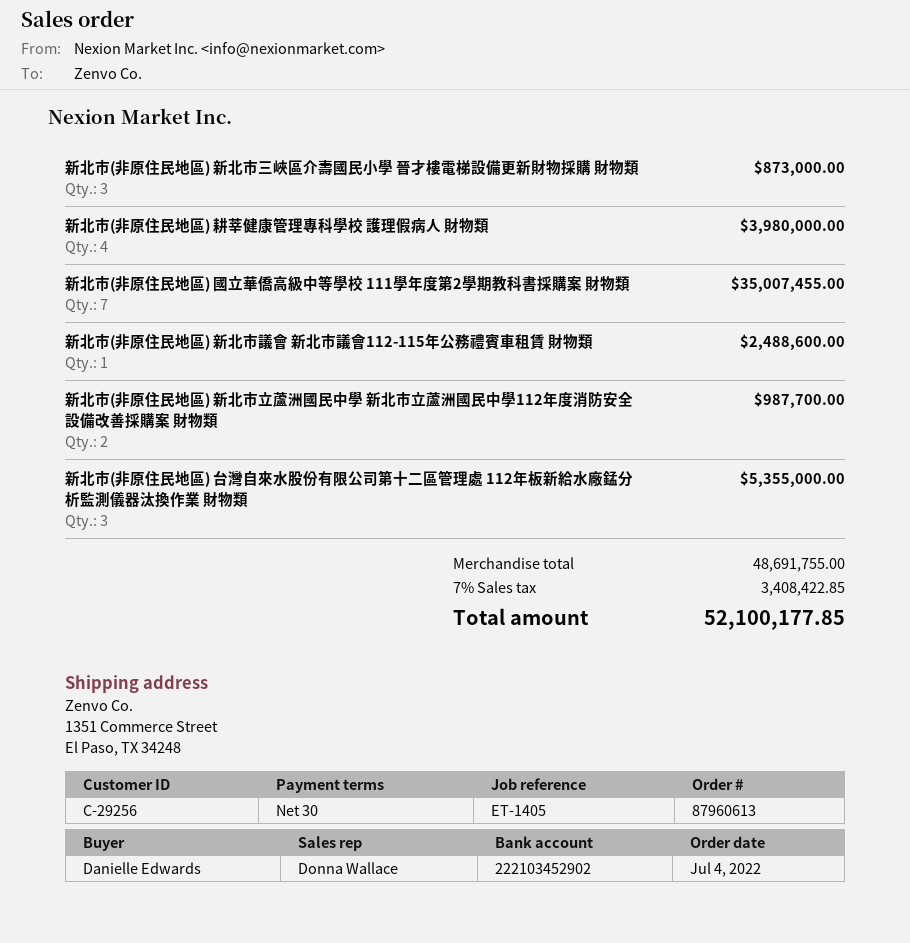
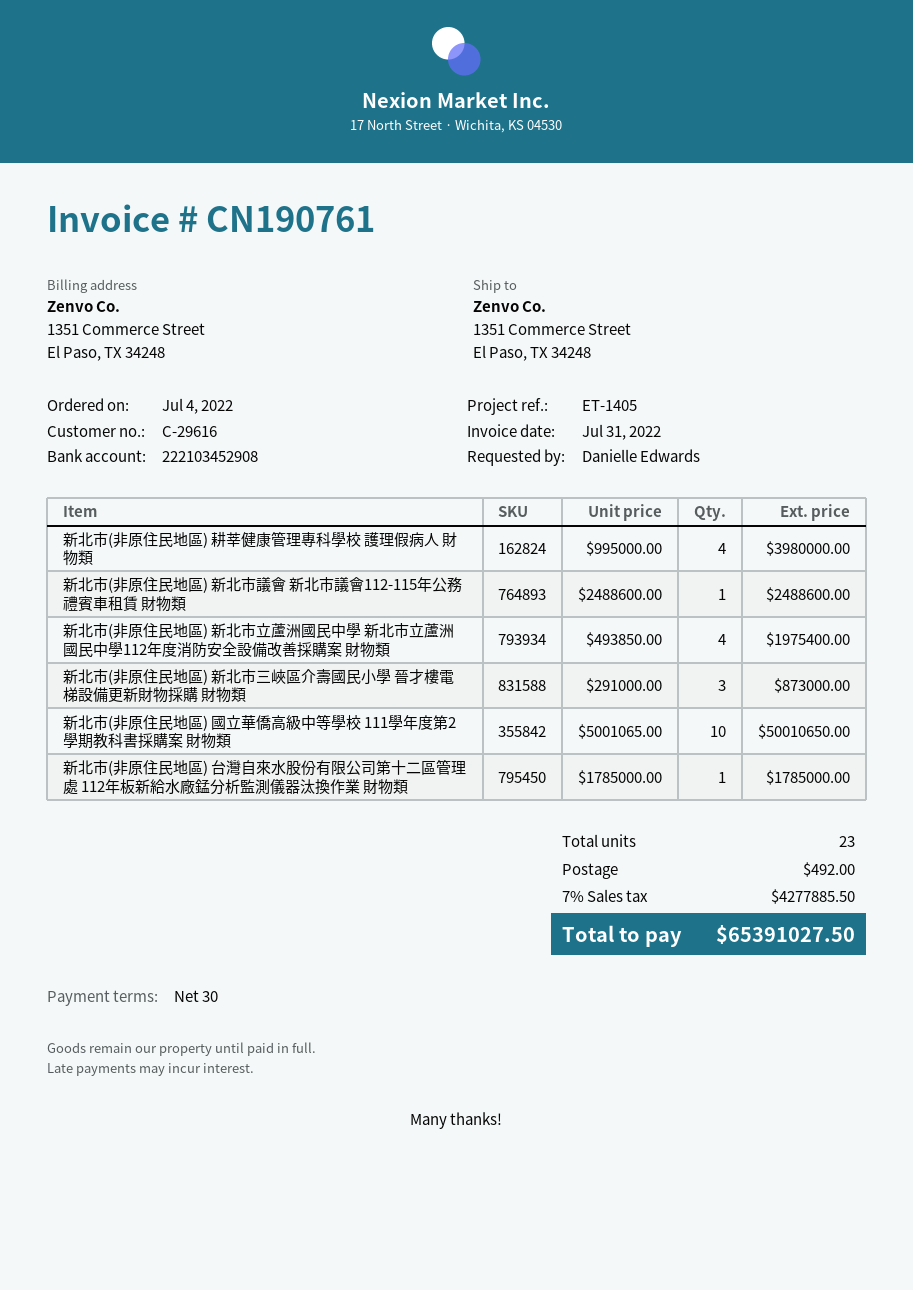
customer number: C-29256 -> C-29616
bank account: 222103452902 -> 222103452908
新北市(非原住民地區) 國立華僑高級中等學校 111學年度第2學期教科書採購案 財物類: 7 for 35007455.00 -> 10 for 50010650.00
新北市(非原住民地區) 新北市立蘆洲國民中學 新北市立蘆洲國民中學112年度消防安全設備改善採購案 財物類: 2 for 987700.00 -> 4 for 1975400.00
新北市(非原住民地區) 台灣自來水股份有限公司第十二區管理處 112年板新給水廠錳分析監測儀器汰換作業 財物類: 3 for 5355000.00 -> 1 for 1785000.00
shipping: none -> 492.00
tax: 7% = 3408422.85 -> 7% = 4277885.50
total: 52100177.85 -> 65391027.50

